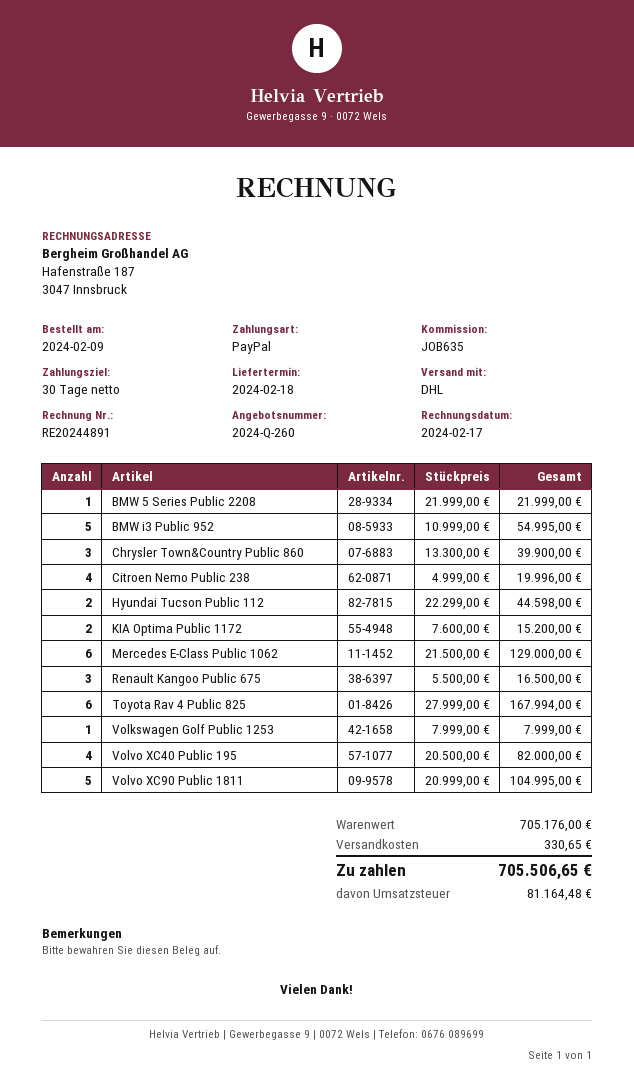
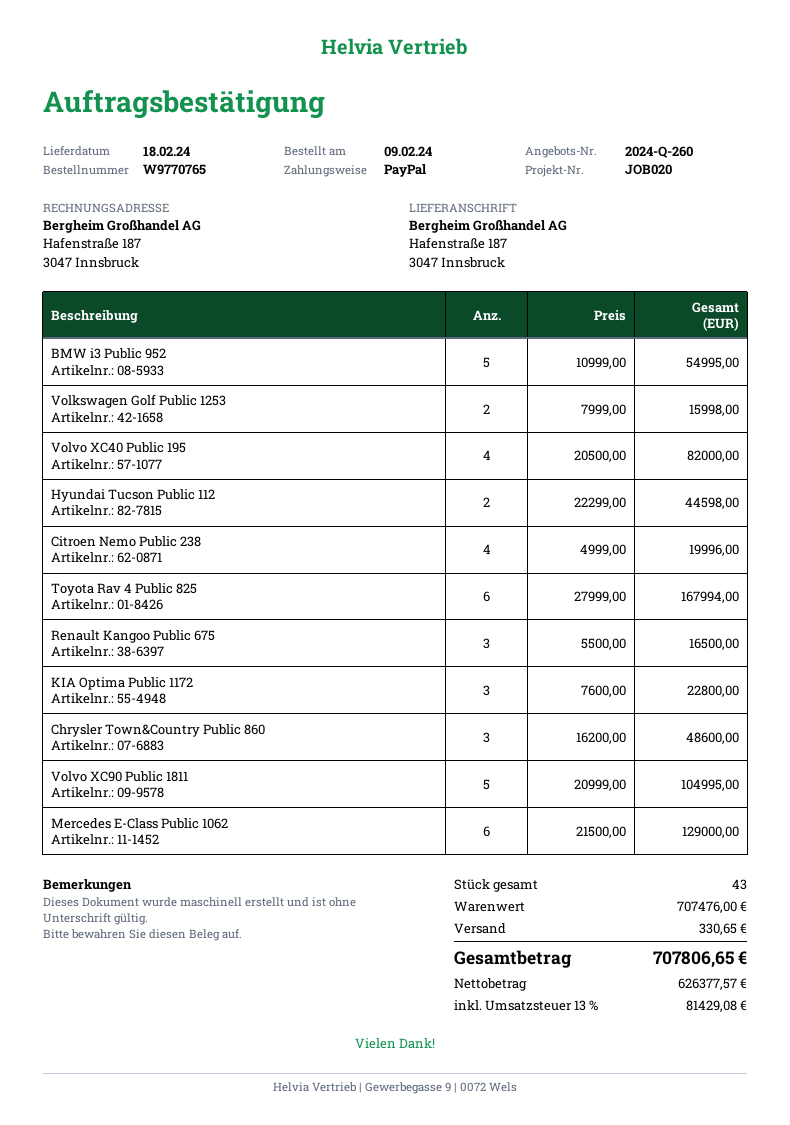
reference: JOB635 -> JOB020
BMW 5 Series Public 2208: 1 x 21999.00 = 21999.00 -> none
Chrysler Town&Country Public 860: 3 x 13300.00 = 39900.00 -> 3 x 16200.00 = 48600.00
KIA Optima Public 1172: 2 x 7600.00 = 15200.00 -> 3 x 7600.00 = 22800.00
Volkswagen Golf Public 1253: 1 x 7999.00 = 7999.00 -> 2 x 7999.00 = 15998.00
subtotal: 705176.00 -> 707476.00
tax: 81164.48 -> 81429.08
total: 705506.65 -> 707806.65

